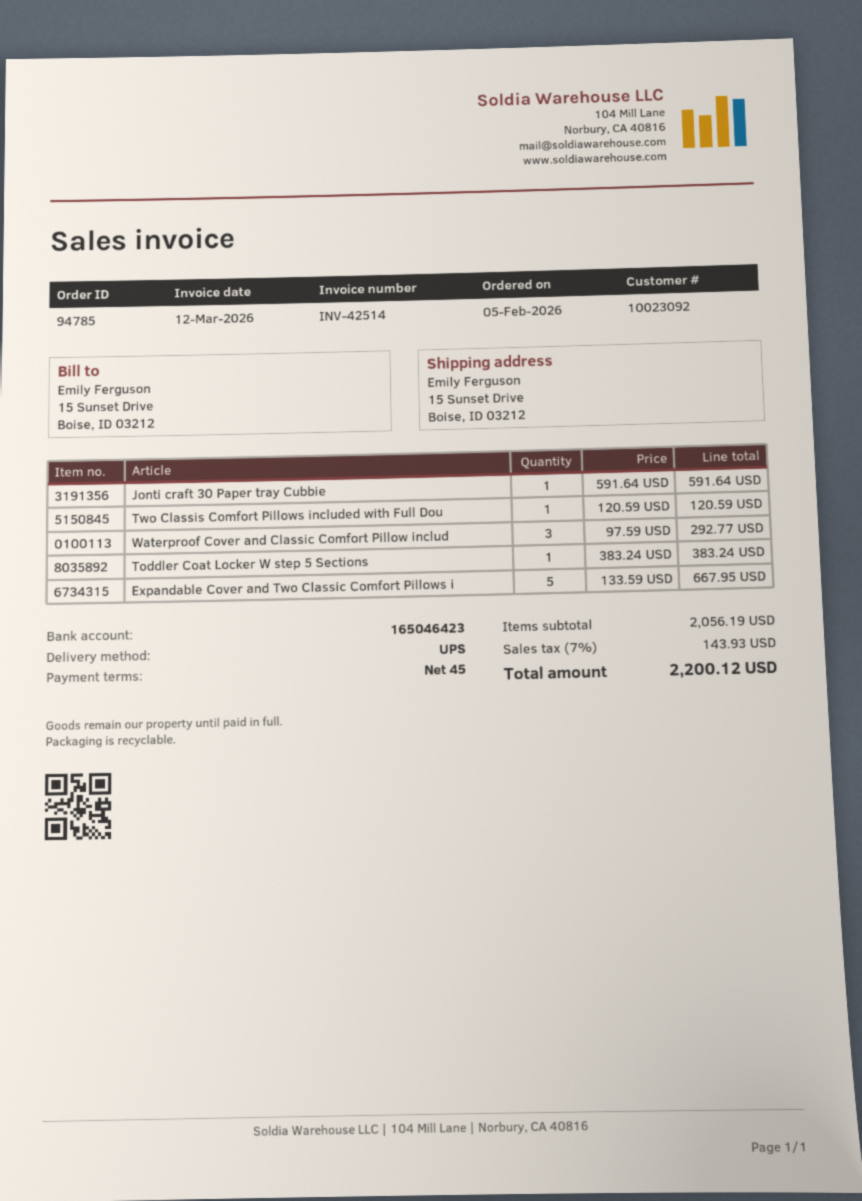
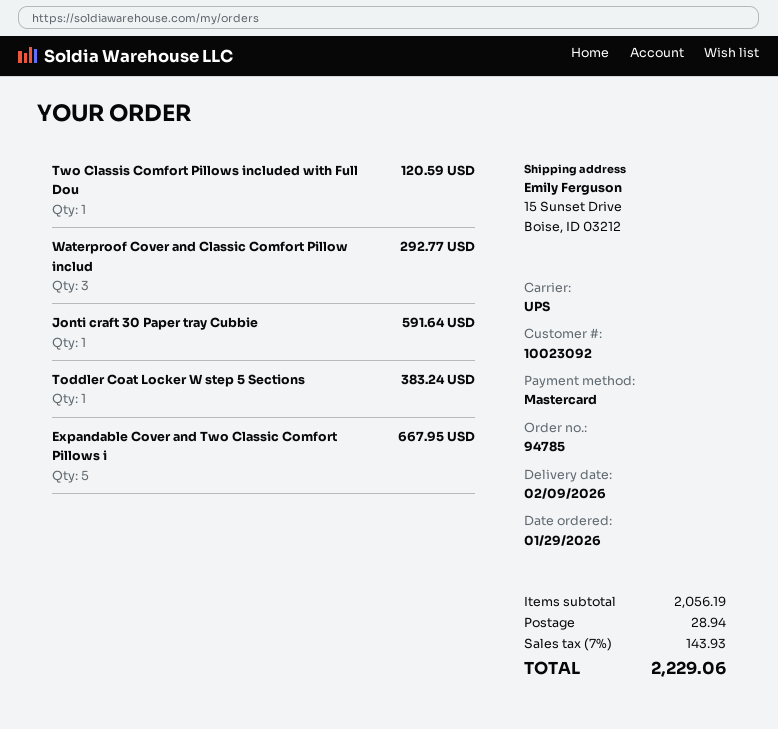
order date: 2026-02-05 -> 2026-01-29
shipping: none -> 28.94
total: 2200.12 -> 2229.06

